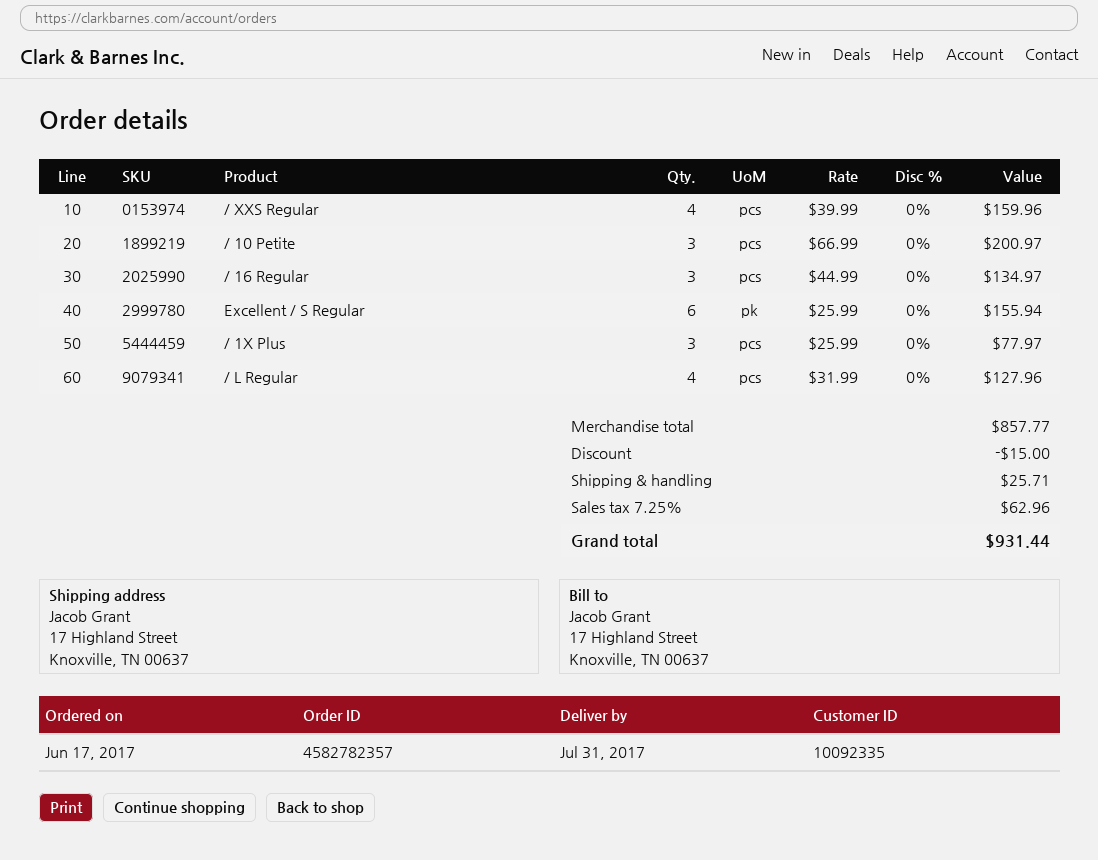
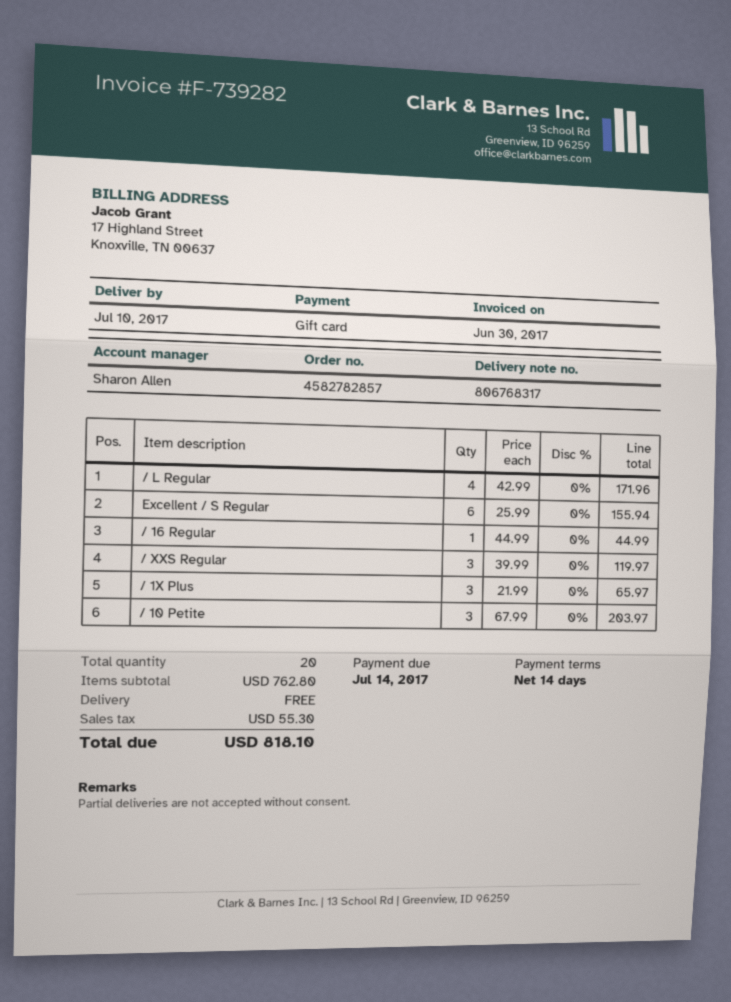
order number: 4582782357 -> 4582782857
delivery date: 2017-07-31 -> 2017-07-10
/ XXS Regular: 4 x 39.99 = 159.96 -> 3 x 39.99 = 119.97
/ 10 Petite: 3 x 66.99 = 200.97 -> 3 x 67.99 = 203.97
/ 16 Regular: 3 x 44.99 = 134.97 -> 1 x 44.99 = 44.99
/ 1X Plus: 3 x 25.99 = 77.97 -> 3 x 21.99 = 65.97
/ L Regular: 4 x 31.99 = 127.96 -> 4 x 42.99 = 171.96
subtotal: 857.77 -> 762.80
discount: 15.00 -> none
shipping: 25.71 -> 0.00
tax: 62.96 -> 55.30
total: 931.44 -> 818.10

